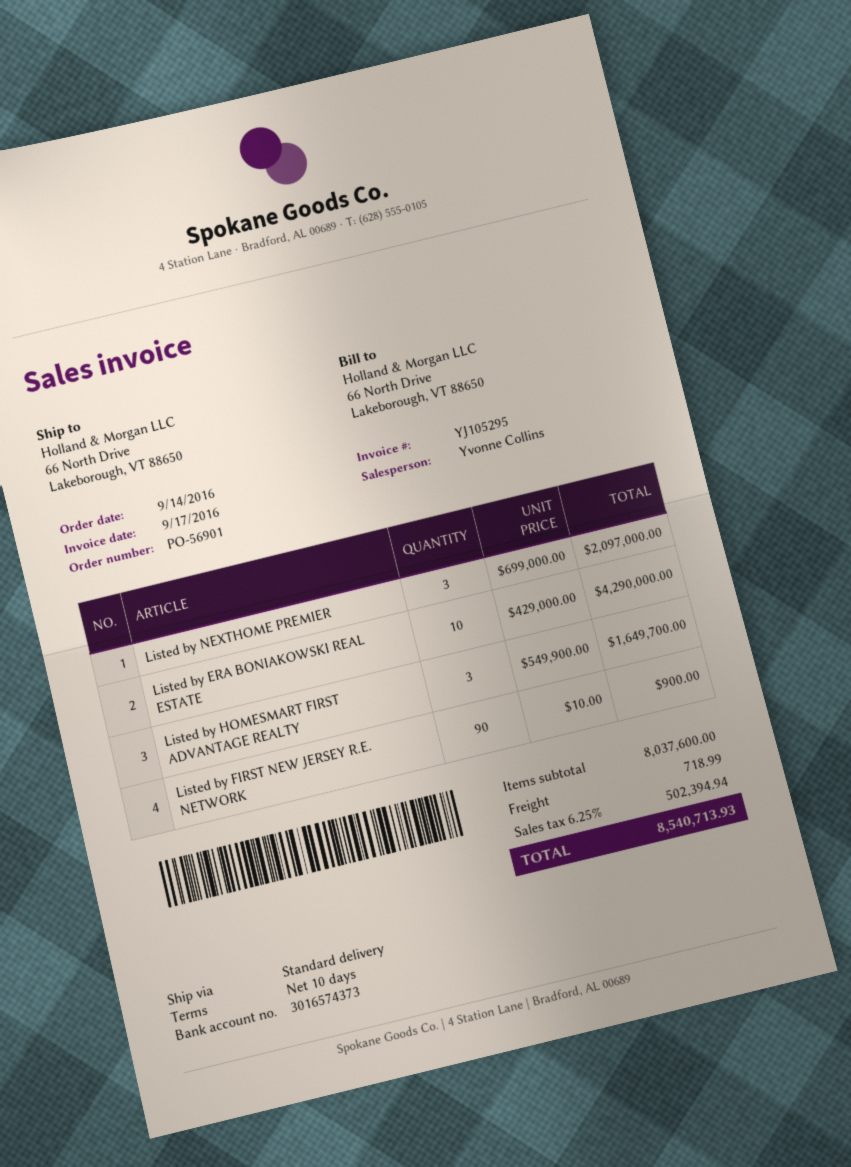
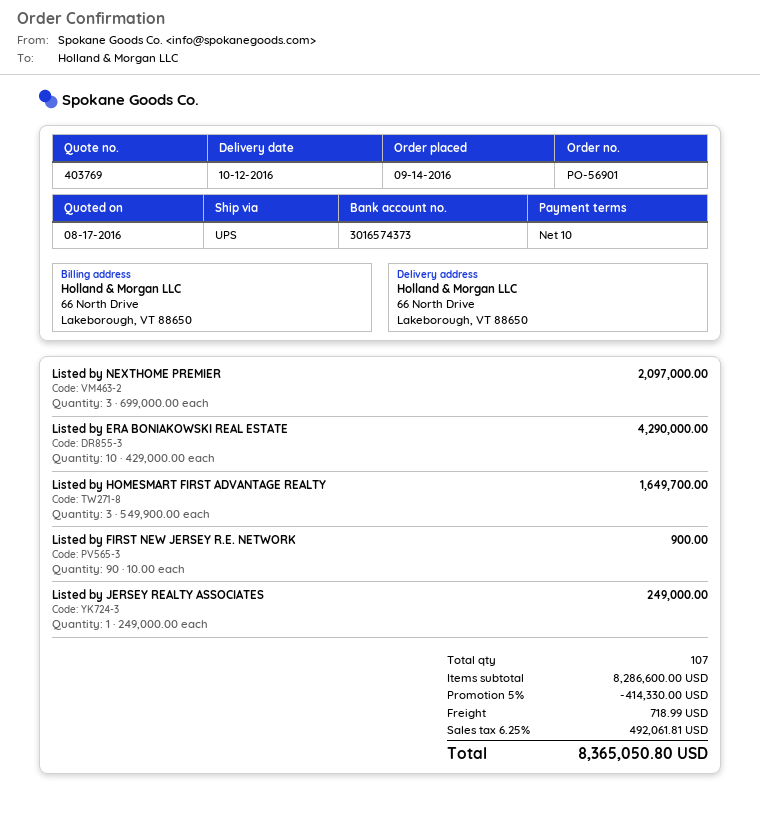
shipping method: standard -> UPS
Listed by JERSEY REALTY ASSOCIATES: none -> 1 x 249000.00 = 249000.00
subtotal: 8037600.00 -> 8286600.00
discount: none -> 5% = 414330.00
tax: 6.25% = 502394.94 -> 6.25% = 492061.81
total: 8540713.93 -> 8365050.80

